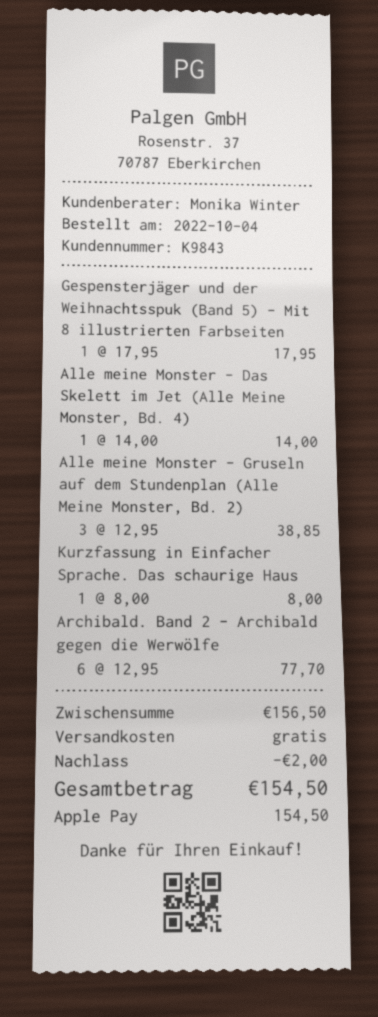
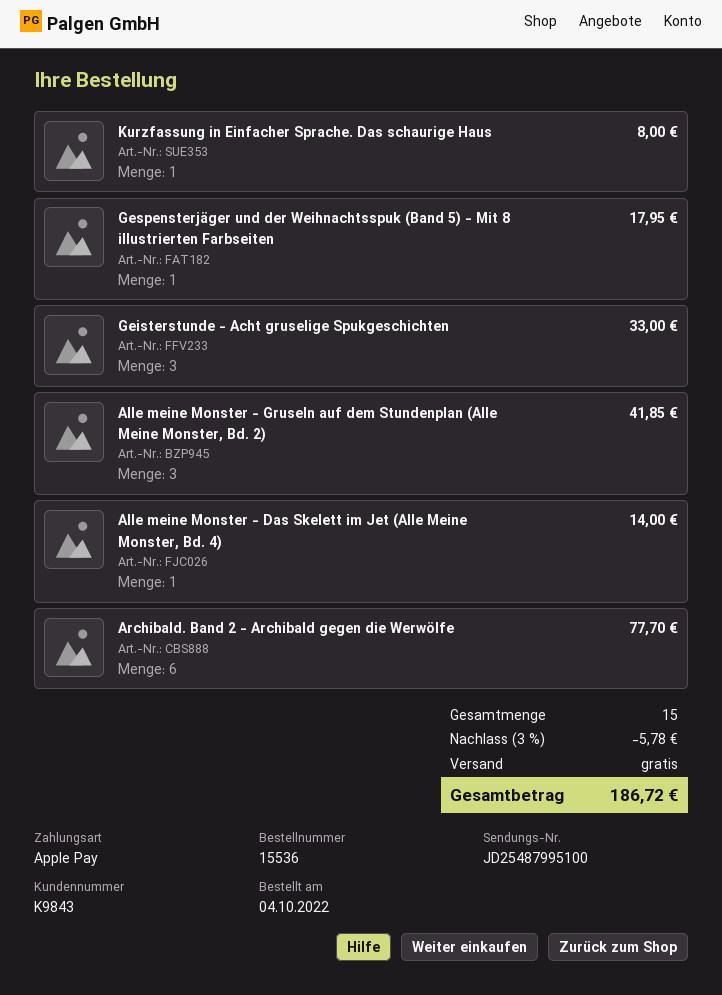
Alle meine Monster - Gruseln auf dem Stundenplan (Alle Meine Monster, Bd. 2): 3 for 38.85 -> 3 for 41.85
Geisterstunde - Acht gruselige Spukgeschichten: none -> 3 for 33.00
discount: 2.00 -> 5.78
total: 154.50 -> 186.72

